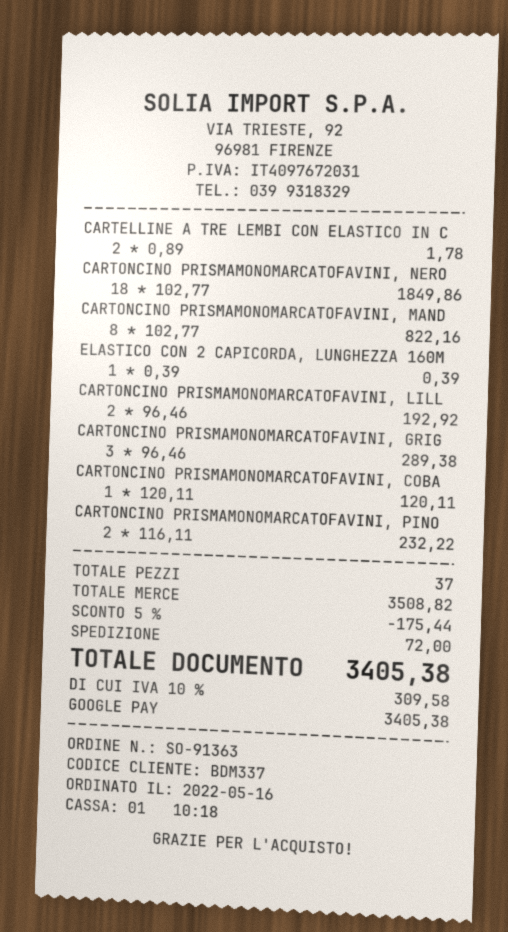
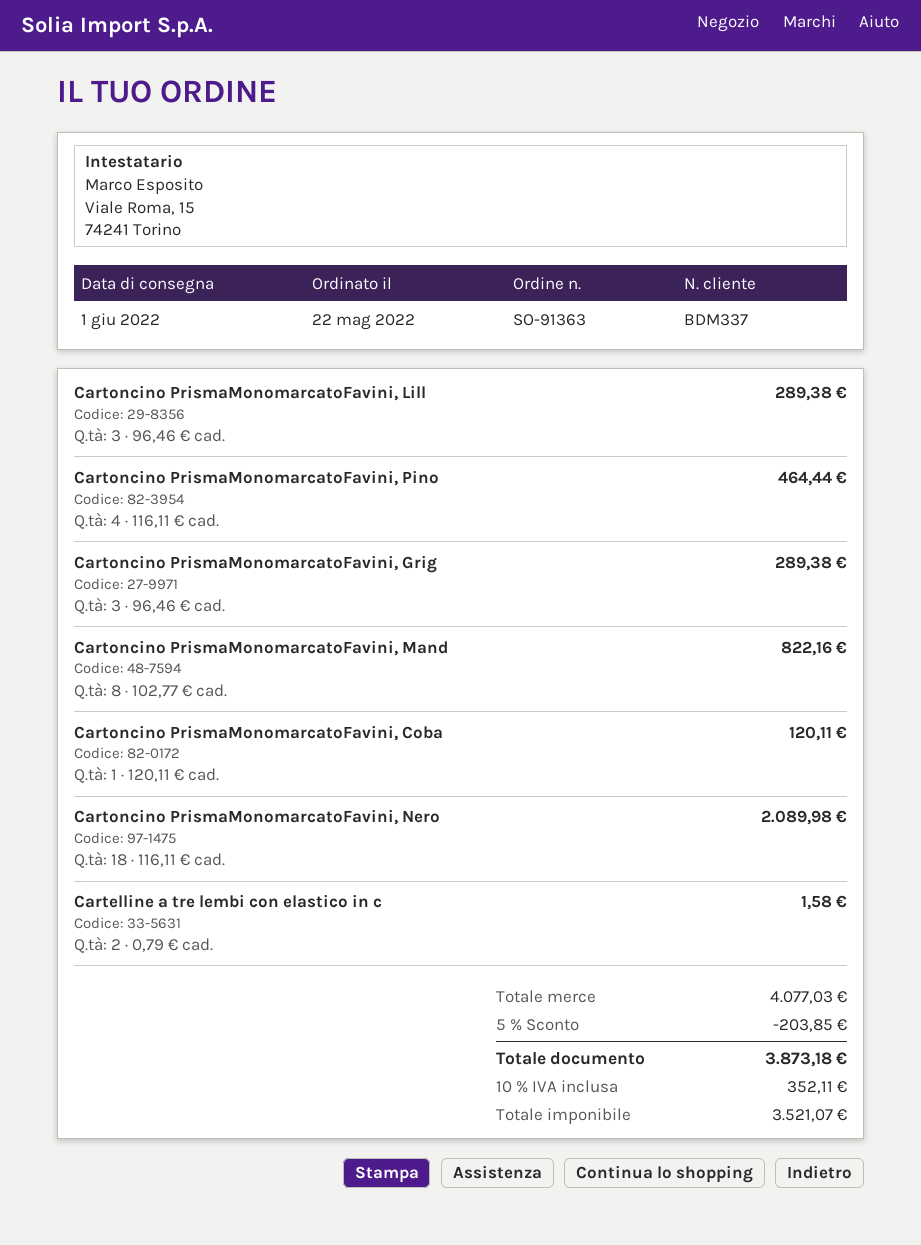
order date: 2022-05-16 -> 2022-05-22
CARTELLINE A TRE LEMBI CON ELASTICO IN C: 2 x 0.89 = 1.78 -> 2 x 0.79 = 1.58
CARTONCINO PRISMAMONOMARCATOFAVINI, NERO: 18 x 102.77 = 1849.86 -> 18 x 116.11 = 2089.98
ELASTICO CON 2 CAPICORDA, LUNGHEZZA 160M: 1 x 0.39 = 0.39 -> none
CARTONCINO PRISMAMONOMARCATOFAVINI, LILL: 2 x 96.46 = 192.92 -> 3 x 96.46 = 289.38
CARTONCINO PRISMAMONOMARCATOFAVINI, PINO: 2 x 116.11 = 232.22 -> 4 x 116.11 = 464.44
subtotal: 3508.82 -> 4077.03
discount: 5% = 175.44 -> 5% = 203.85
shipping: 72.00 -> none
tax: 10% = 309.58 -> 10% = 352.11
total: 3405.38 -> 3873.18

